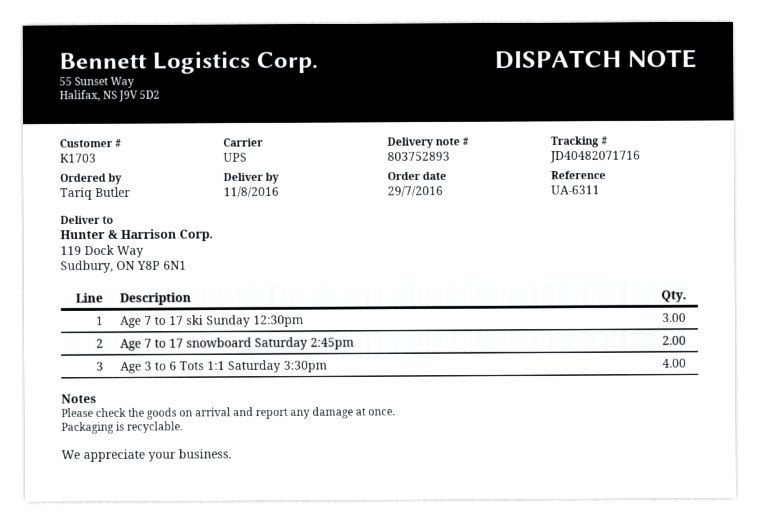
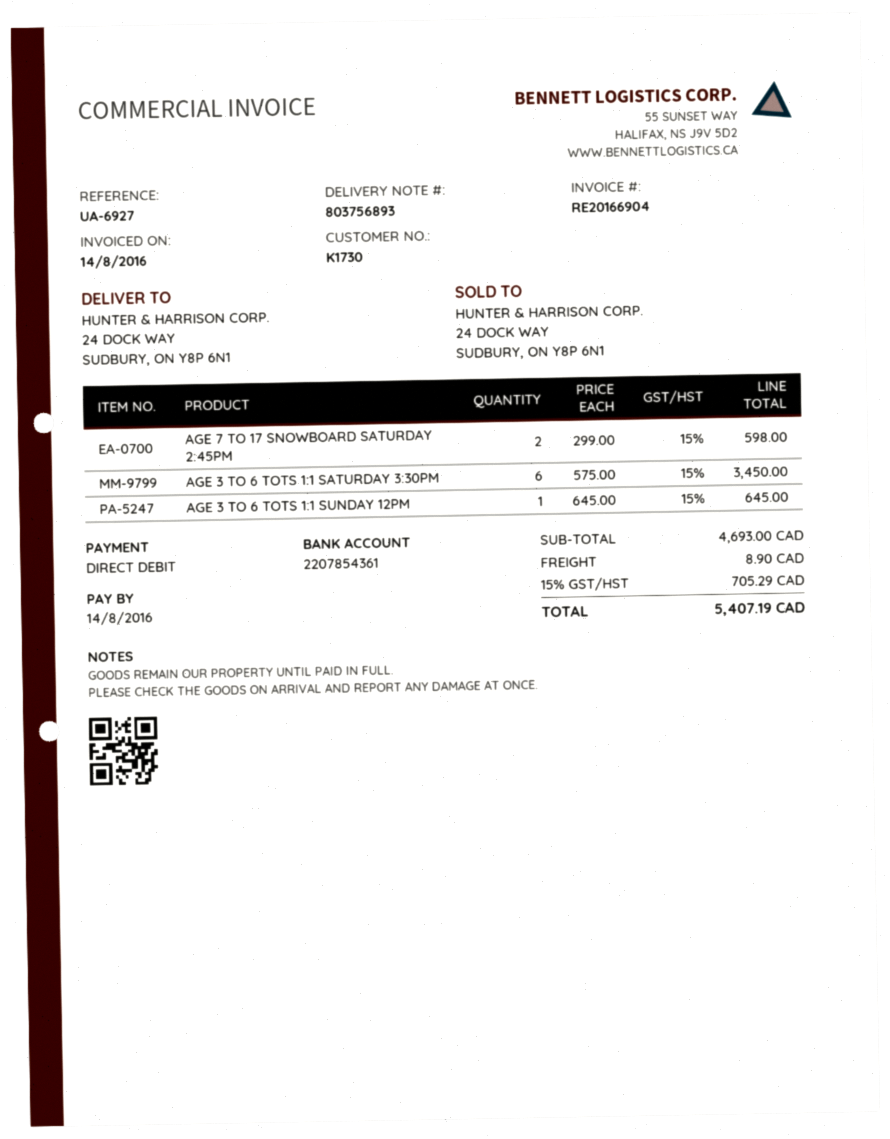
delivery note number: 803752893 -> 803756893
customer number: K1703 -> K1730
reference: UA-6311 -> UA-6927
ship to: 119 Dock Way, Sudbury, ON Y8P 6N1 -> 24 DOCK WAY, SUDBURY, ON Y8P 6N1
Age 7 to 17 ski Sunday 12:30pm: 3 -> none
Age 3 to 6 Tots 1:1 Saturday 3:30pm: 4 -> 6
AGE 3 TO 6 TOTS 1:1 SUNDAY 12PM: none -> 1

